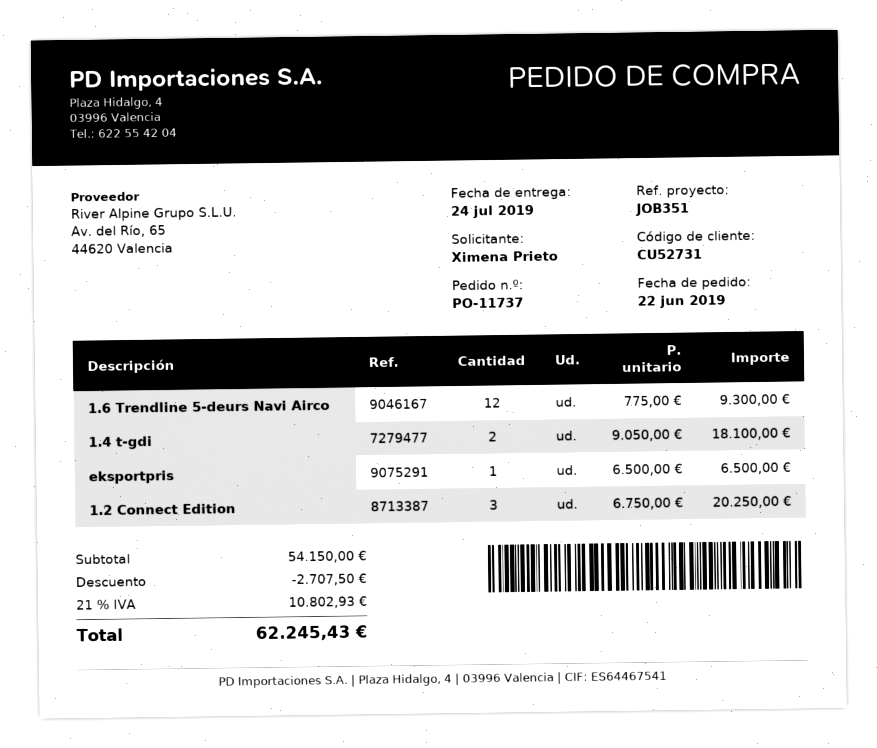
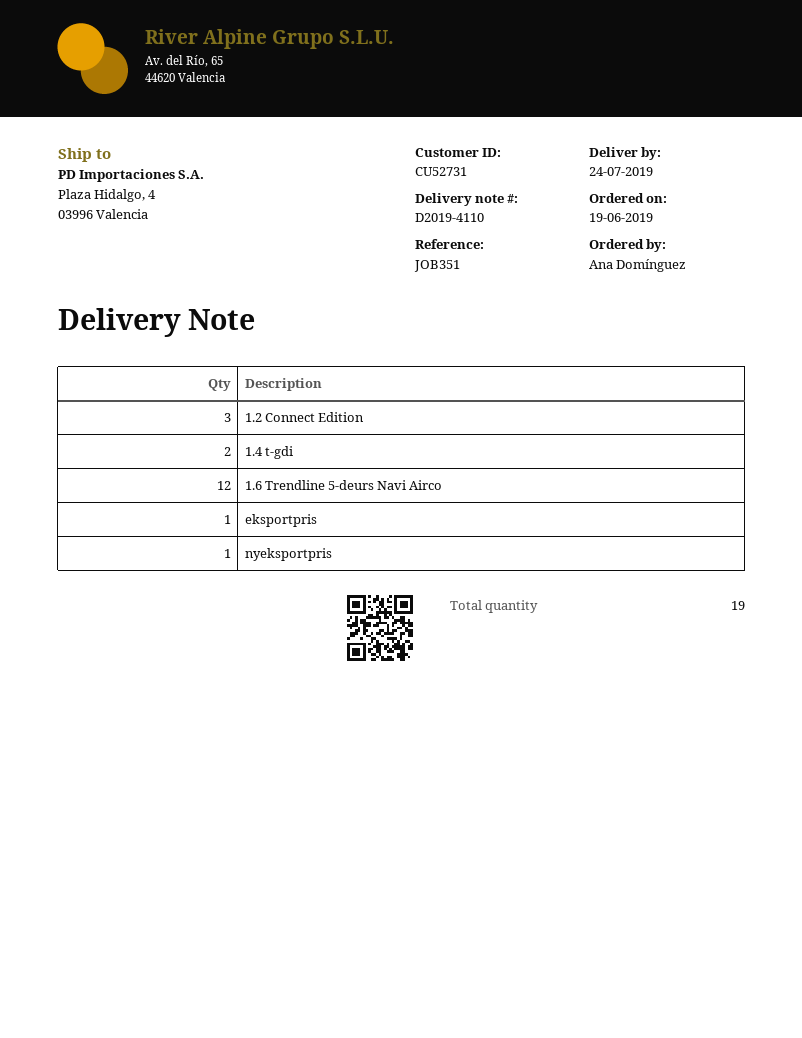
order date: 2019-06-22 -> 2019-06-19
ordered by: Ximena Prieto -> Ana Domínguez
nyeksportpris: none -> 1

